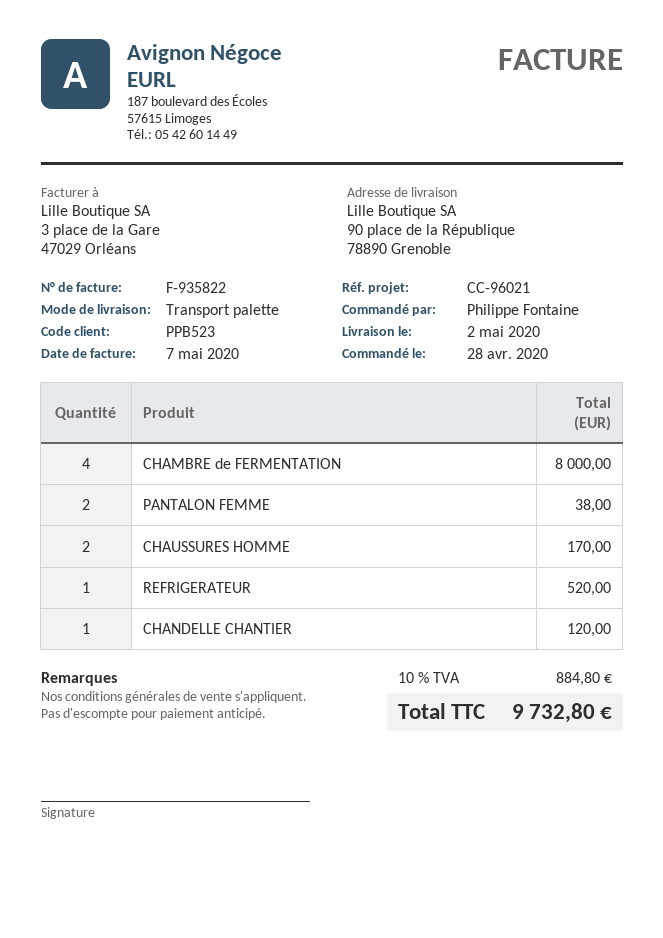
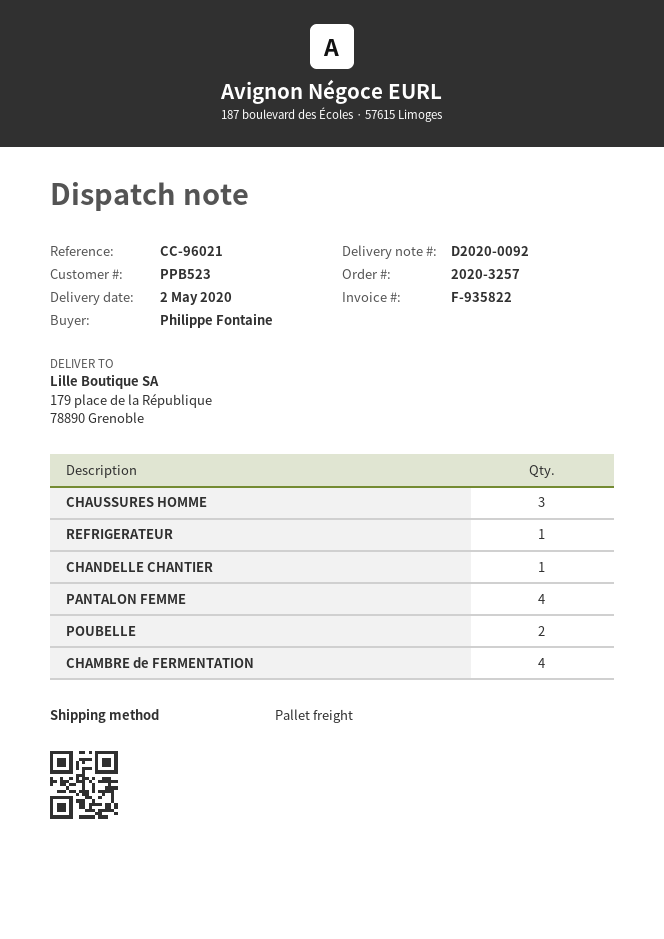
ship to: 90 place de la République, 78890 Grenoble -> 179 place de la République, 78890 Grenoble
PANTALON FEMME: 2 -> 4
CHAUSSURES HOMME: 2 -> 3
POUBELLE: none -> 2

